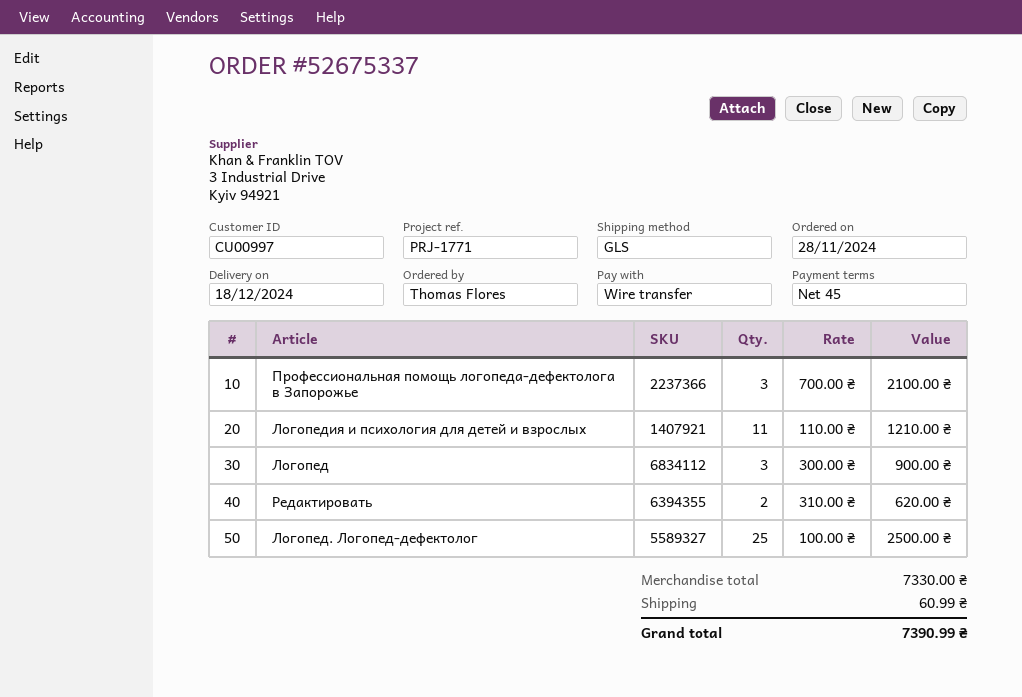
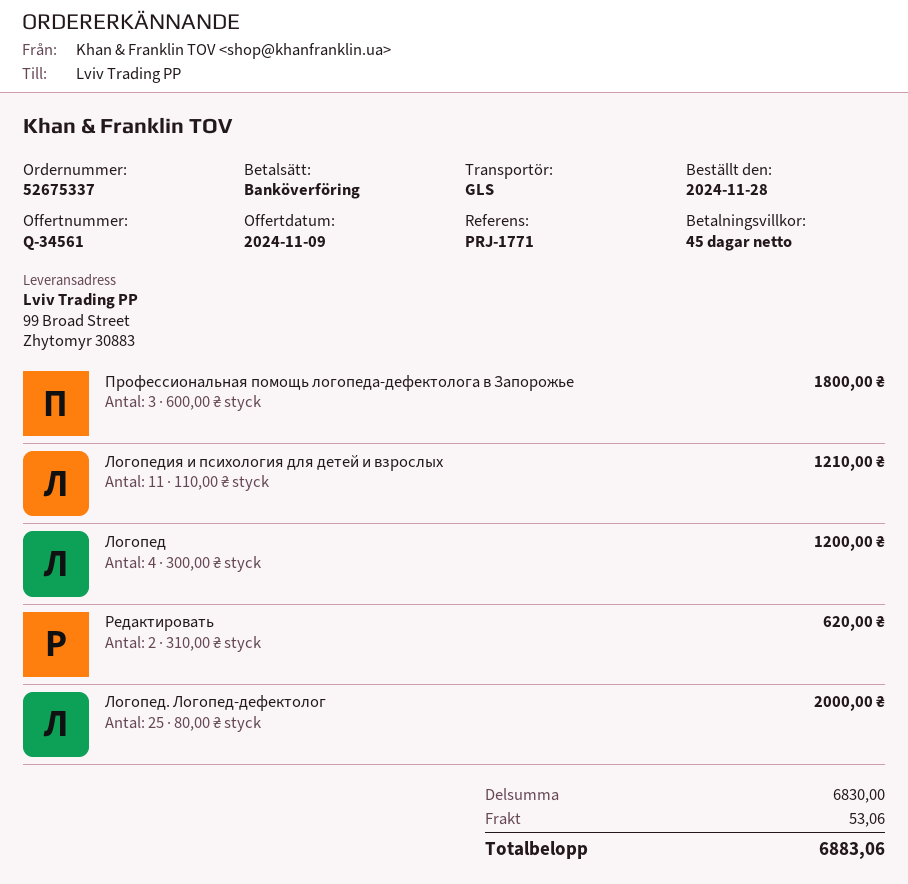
Профессиональная помощь логопеда-дефектолога в Запорожье: 3 x 700.00 = 2100.00 -> 3 x 600.00 = 1800.00
Логопед: 3 x 300.00 = 900.00 -> 4 x 300.00 = 1200.00
Логопед. Логопед-дефектолог: 25 x 100.00 = 2500.00 -> 25 x 80.00 = 2000.00
subtotal: 7330.00 -> 6830.00
shipping: 60.99 -> 53.06
total: 7390.99 -> 6883.06

